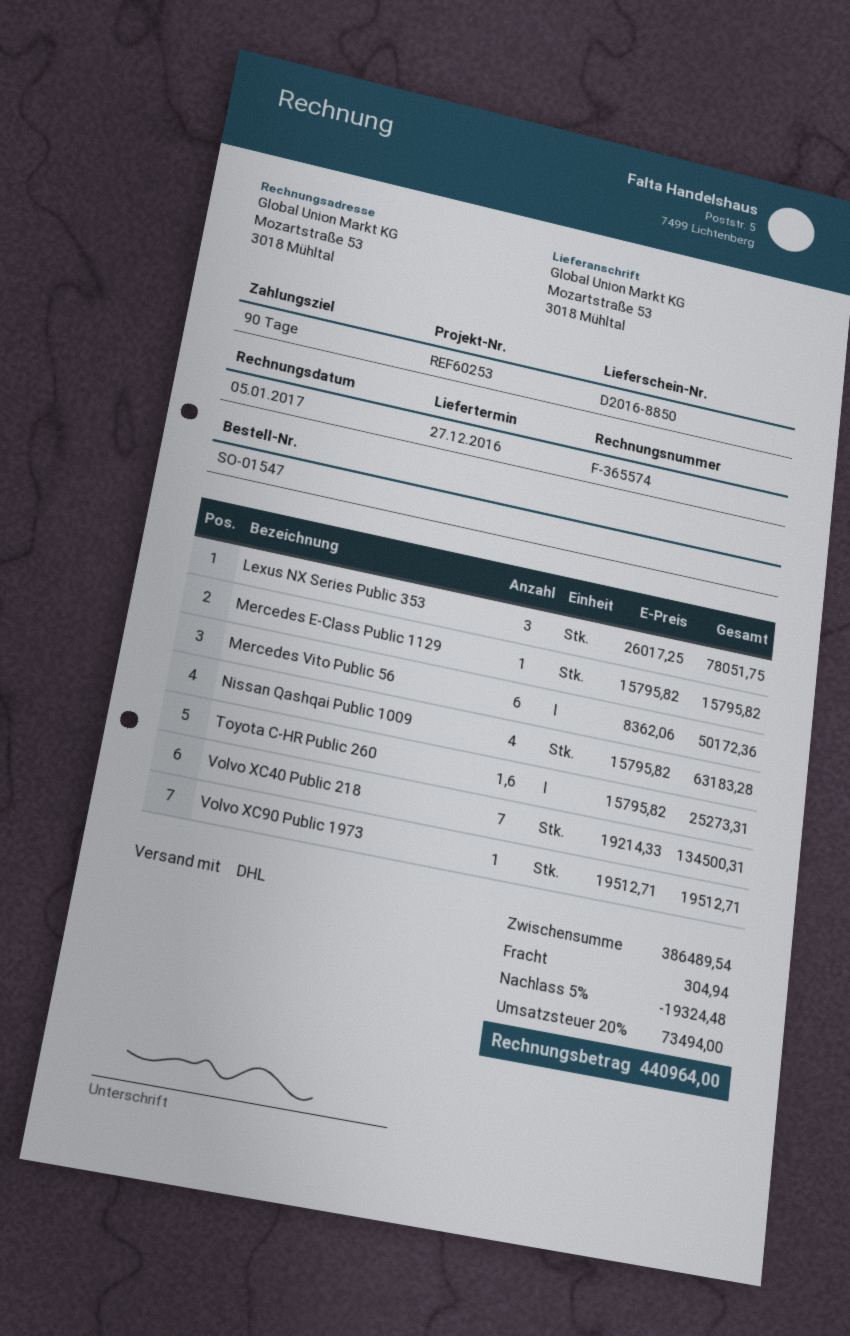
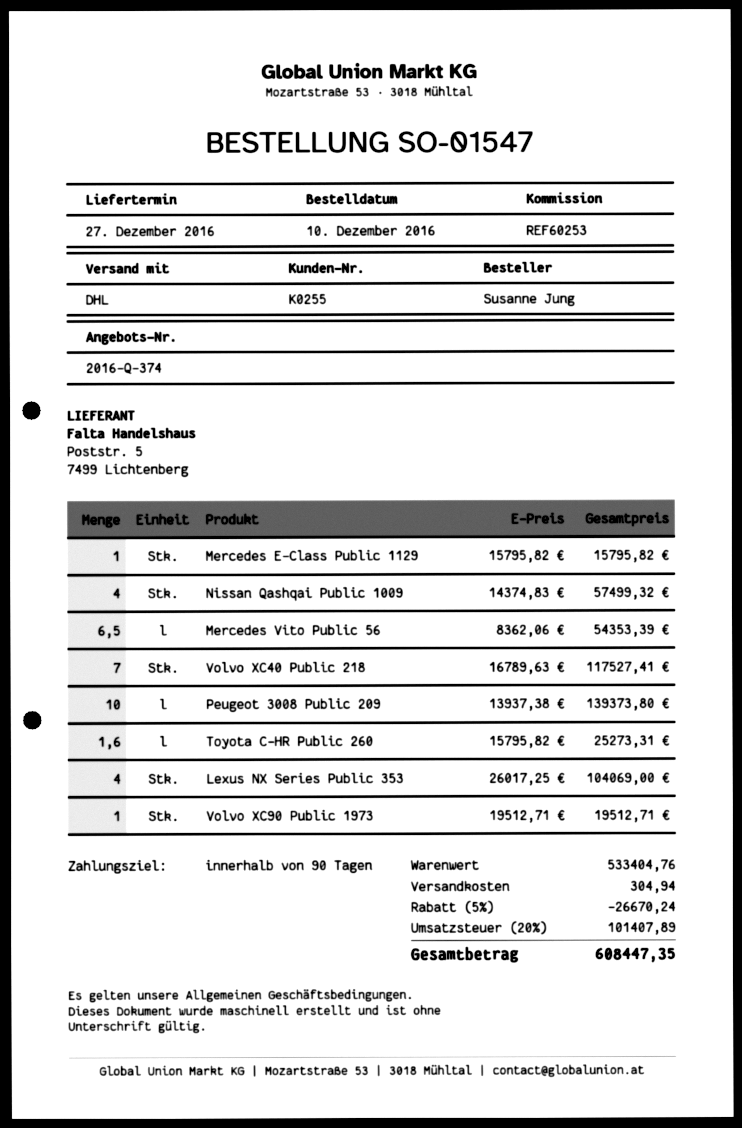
Lexus NX Series Public 353: 3 x 26017.25 = 78051.75 -> 4 x 26017.25 = 104069.00
Mercedes Vito Public 56: 6 x 8362.06 = 50172.36 -> 6.5 x 8362.06 = 54353.39
Nissan Qashqai Public 1009: 4 x 15795.82 = 63183.28 -> 4 x 14374.83 = 57499.32
Volvo XC40 Public 218: 7 x 19214.33 = 134500.31 -> 7 x 16789.63 = 117527.41
Peugeot 3008 Public 209: none -> 10 x 13937.38 = 139373.80
subtotal: 386489.54 -> 533404.76
discount: 5% = 19324.48 -> 5% = 26670.24
tax: 20% = 73494.00 -> 20% = 101407.89
total: 440964.00 -> 608447.35

